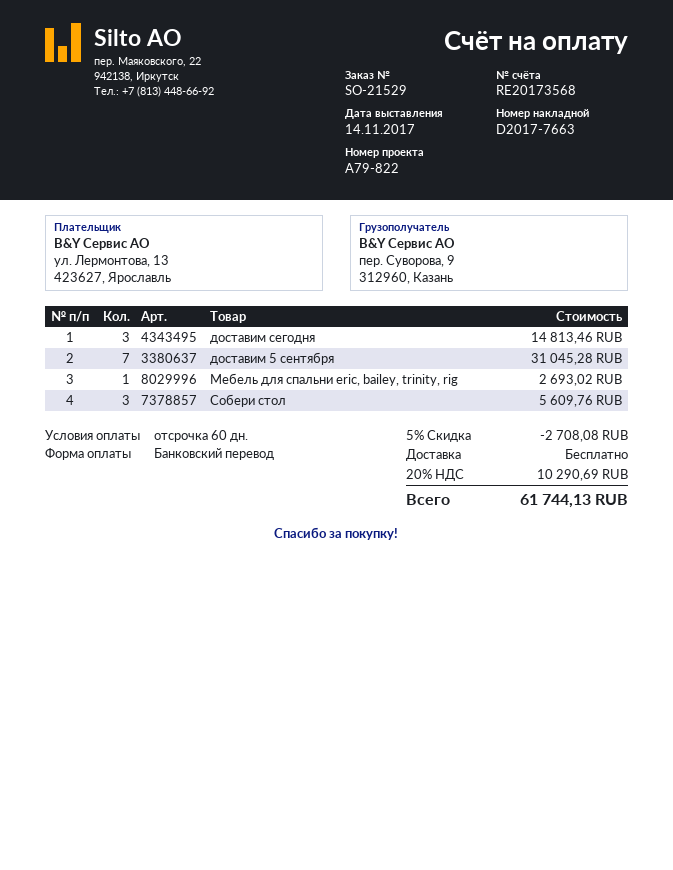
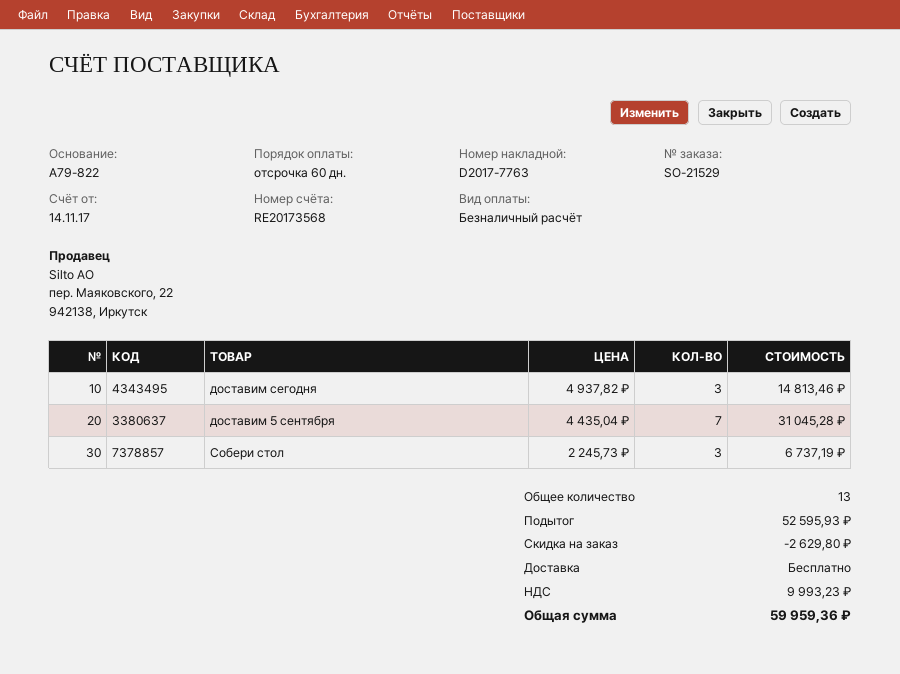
delivery note number: D2017-7663 -> D2017-7763
Мебель для спальни eric, bailey, trinity, rig: 1 for 2693.02 -> none
Собери стол: 3 for 5609.76 -> 3 for 6737.19
discount: 2708.08 -> 2629.80
tax: 10290.69 -> 9993.23
total: 61744.13 -> 59959.36

